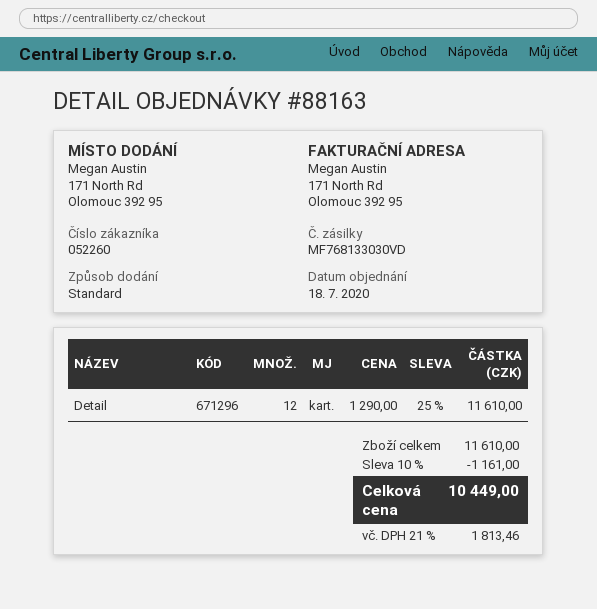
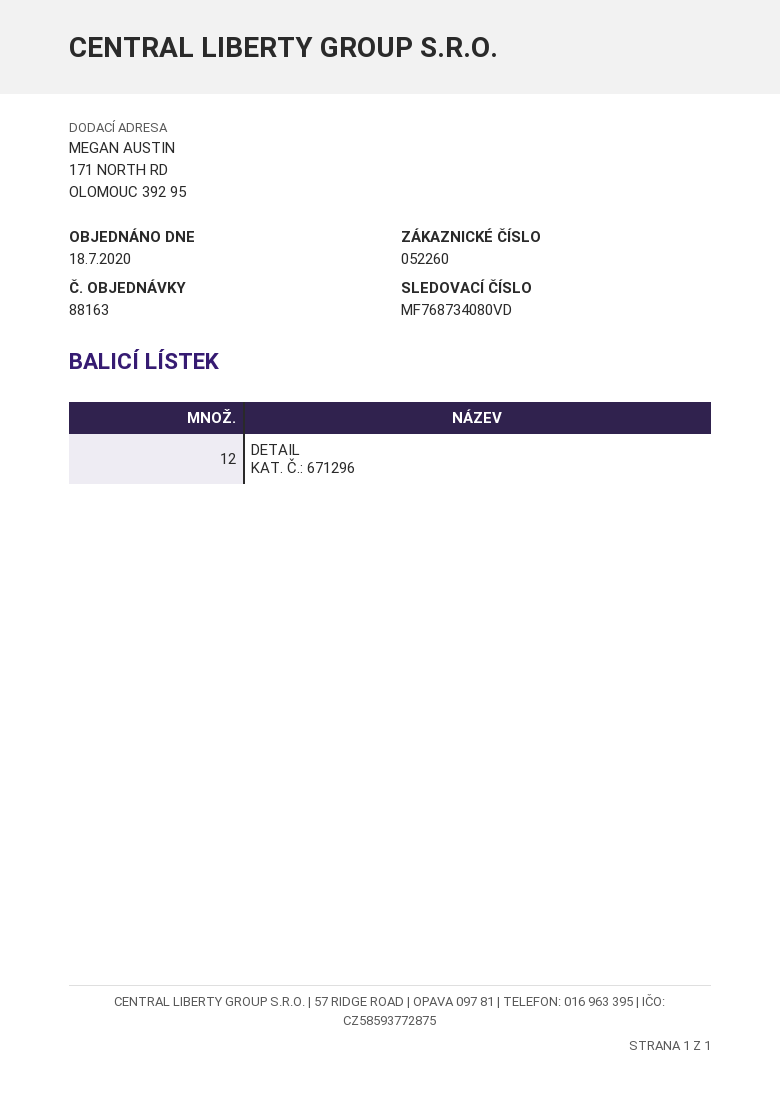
tracking number: MF768133030VD -> MF768734080VD

